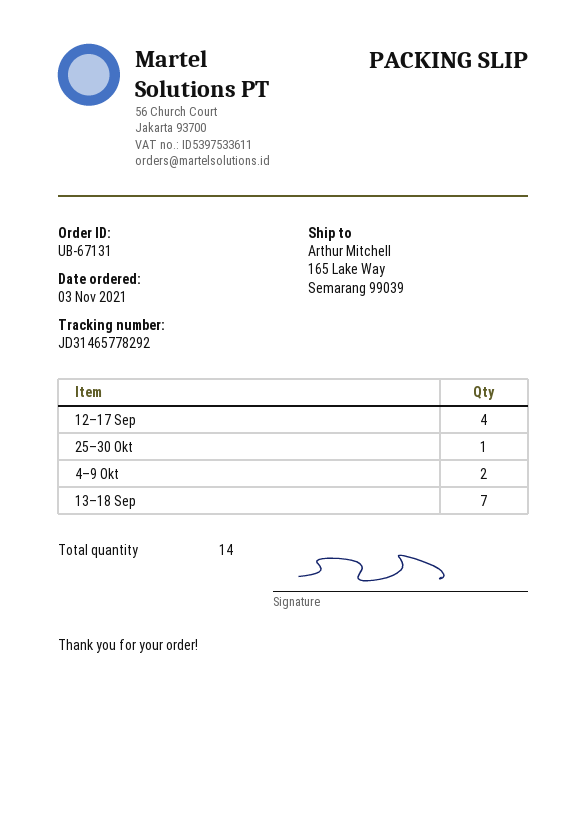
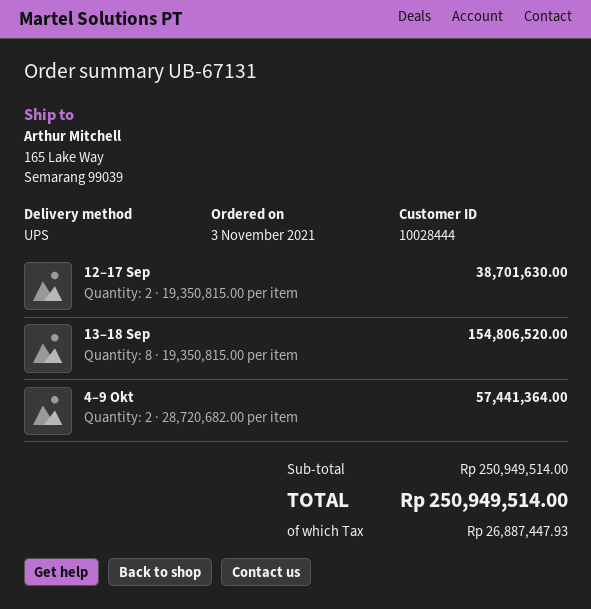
12–17 Sep: 4 -> 2
25–30 Okt: 1 -> none
13–18 Sep: 7 -> 8

